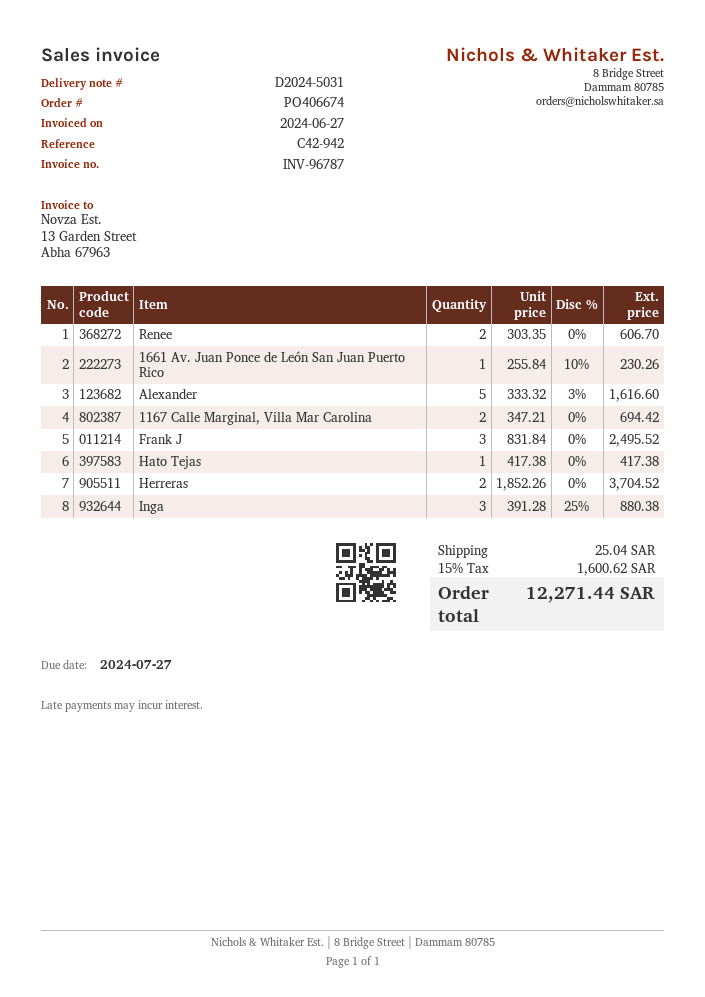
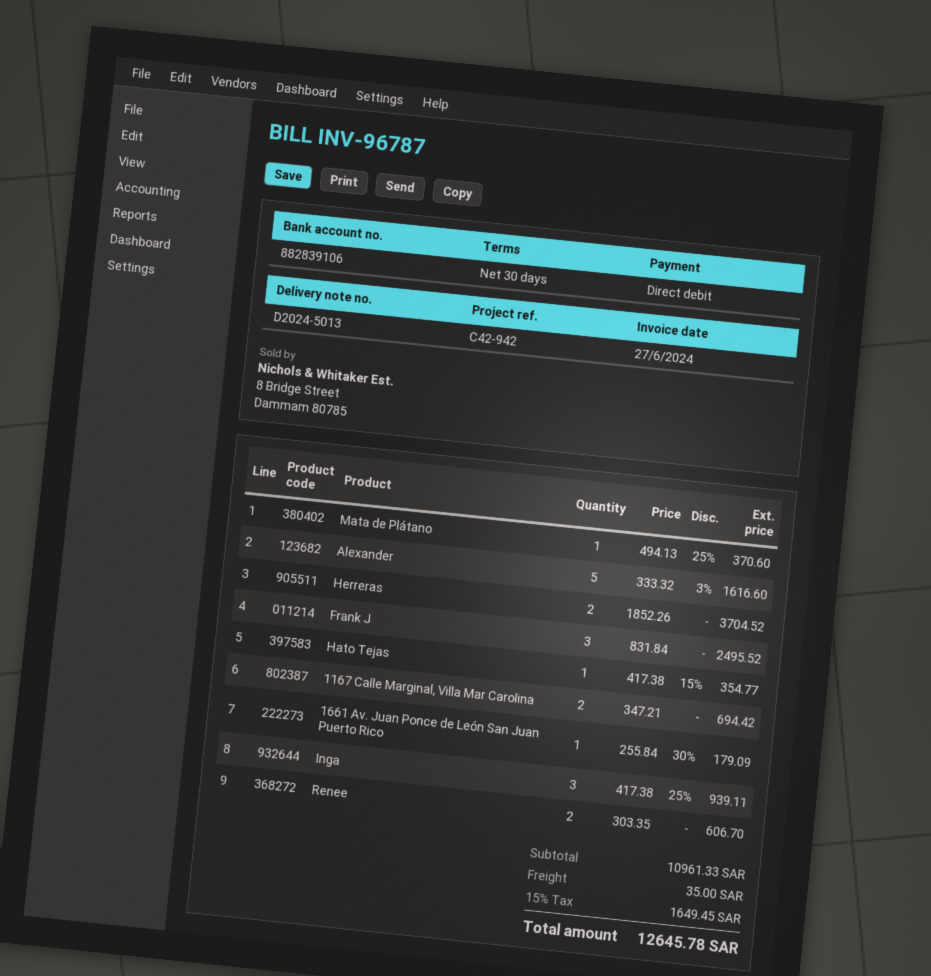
delivery note number: D2024-5031 -> D2024-5013
1661 Av. Juan Ponce de León San Juan Puerto Rico: 1 x 255.84 - 10% = 230.26 -> 1 x 255.84 - 30% = 179.09
Hato Tejas: 1 x 417.38 = 417.38 -> 1 x 417.38 - 15% = 354.77
Inga: 3 x 391.28 - 25% = 880.38 -> 3 x 417.38 - 25% = 939.11
Mata de Plátano: none -> 1 x 494.13 - 25% = 370.60
shipping: 25.04 -> 35.00
tax: 15% = 1600.62 -> 15% = 1649.45
total: 12271.44 -> 12645.78

